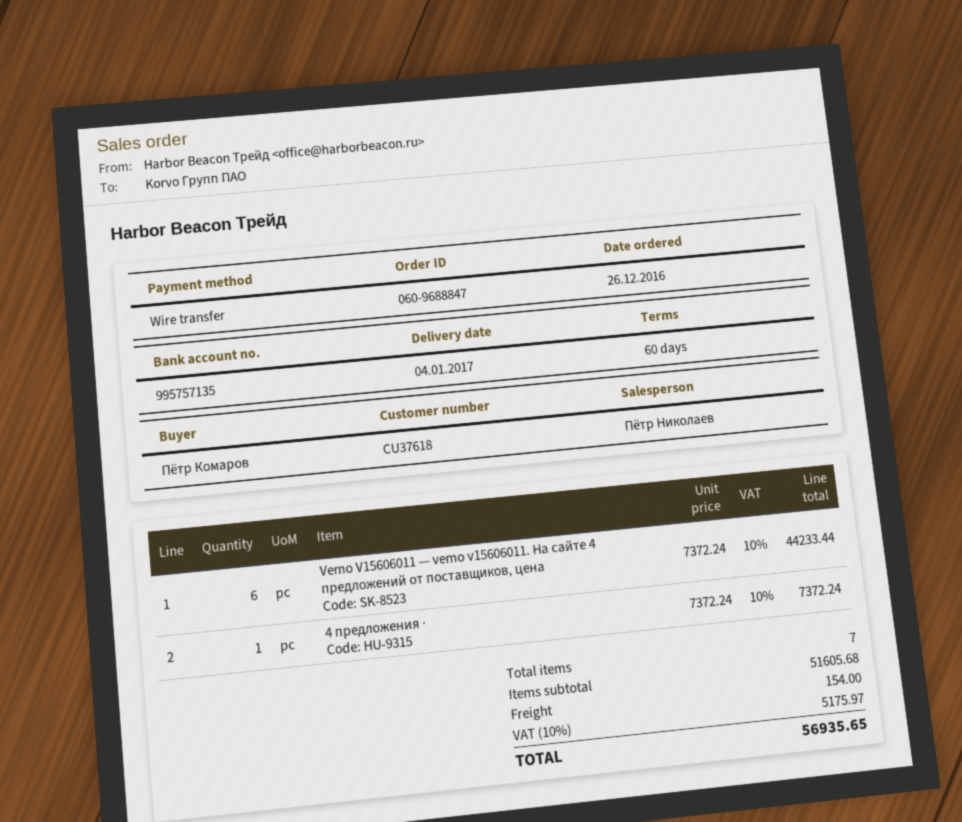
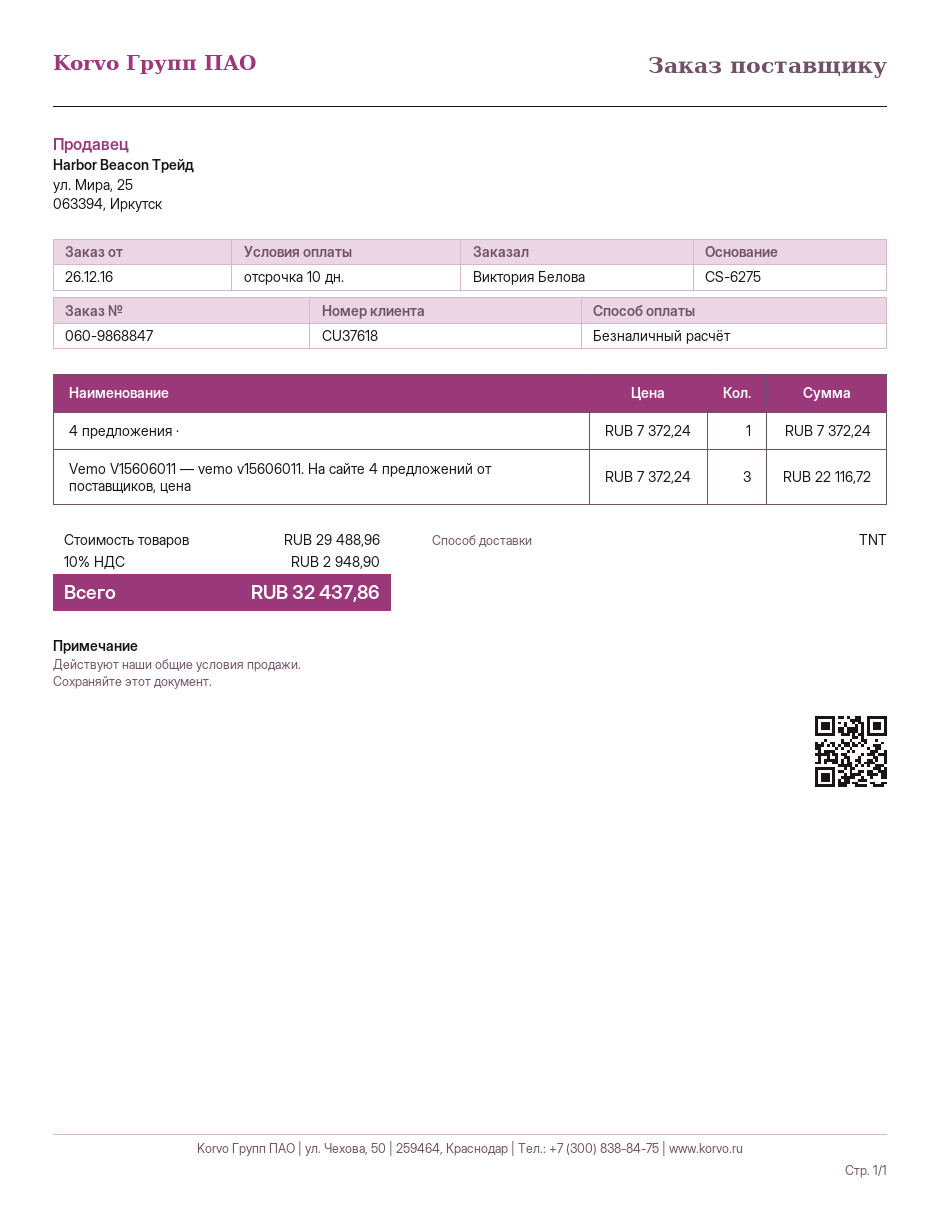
order number: 060-9688847 -> 060-9868847
payment terms: 60 days -> 10 days
ordered by: Пётр Комаров -> Виктория Белова
Vemo V15606011 — vemo v15606011. На сайте 4 предложений от поставщиков, цена: 6 x 7372.24 = 44233.44 -> 3 x 7372.24 = 22116.72
subtotal: 51605.68 -> 29488.96
shipping: 154.00 -> none
tax: 10% = 5175.97 -> 10% = 2948.90
total: 56935.65 -> 32437.86

